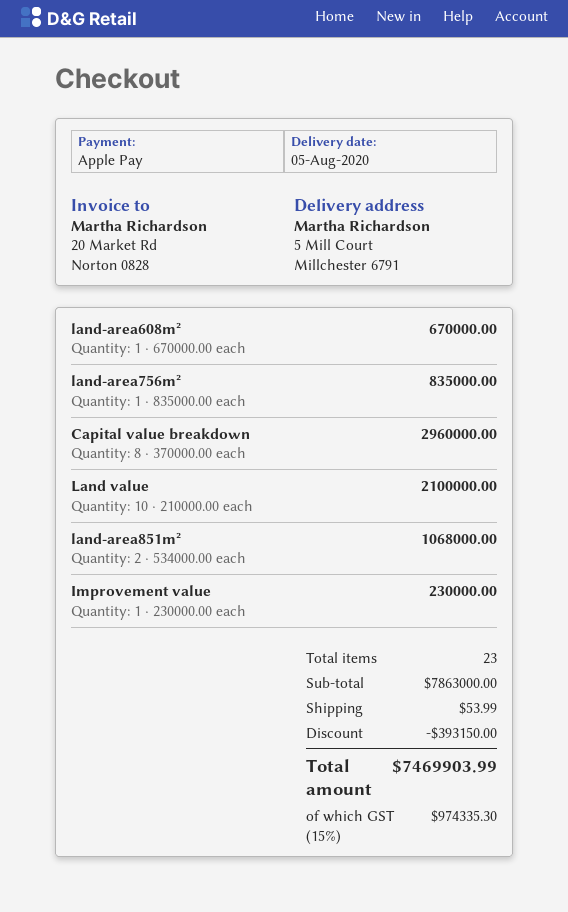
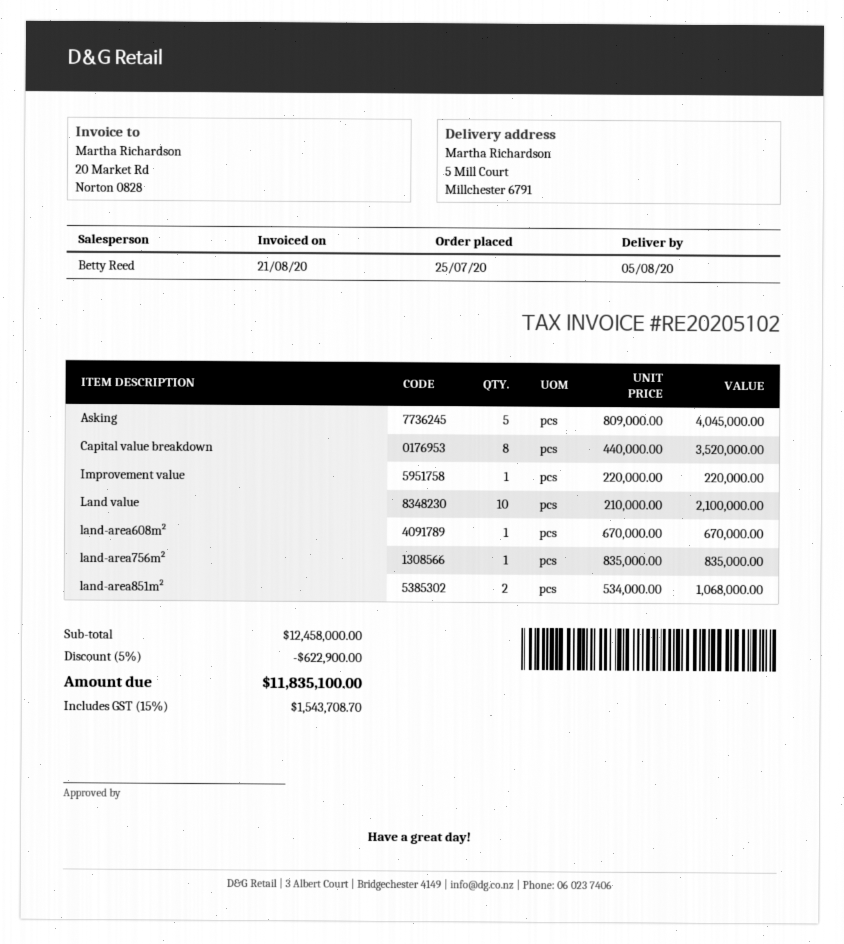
Capital value breakdown: 8 x 370000.00 = 2960000.00 -> 8 x 440000.00 = 3520000.00
Improvement value: 1 x 230000.00 = 230000.00 -> 1 x 220000.00 = 220000.00
Asking: none -> 5 x 809000.00 = 4045000.00
subtotal: 7863000.00 -> 12458000.00
discount: 393150.00 -> 622900.00
shipping: 53.99 -> none
tax: 15% = 974335.30 -> 15% = 1543708.70
total: 7469903.99 -> 11835100.00

